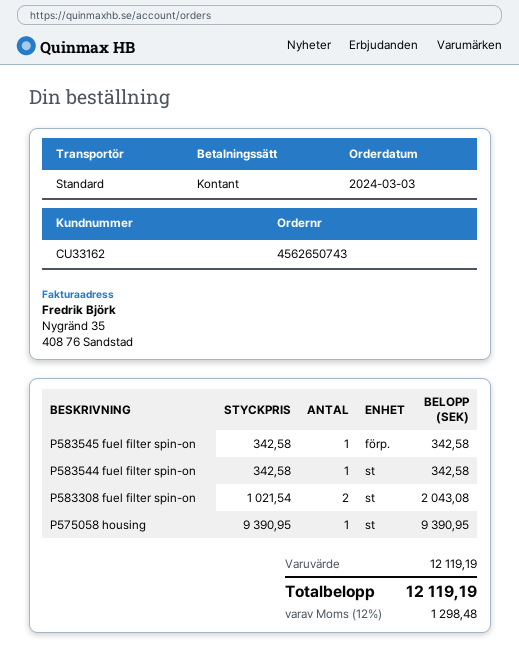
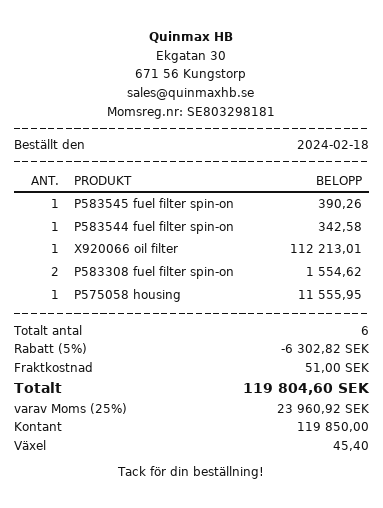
order date: 2024-03-03 -> 2024-02-18
P583545 fuel filter spin-on: 1 for 342.58 -> 1 for 390.26
P583308 fuel filter spin-on: 2 for 2043.08 -> 2 for 1554.62
P575058 housing: 1 for 9390.95 -> 1 for 11555.95
X920066 oil filter: none -> 1 for 112213.01
discount: none -> 5% = 6302.82
shipping: none -> 51.00
tax: 12% = 1298.48 -> 25% = 23960.92
total: 12119.19 -> 119804.60

